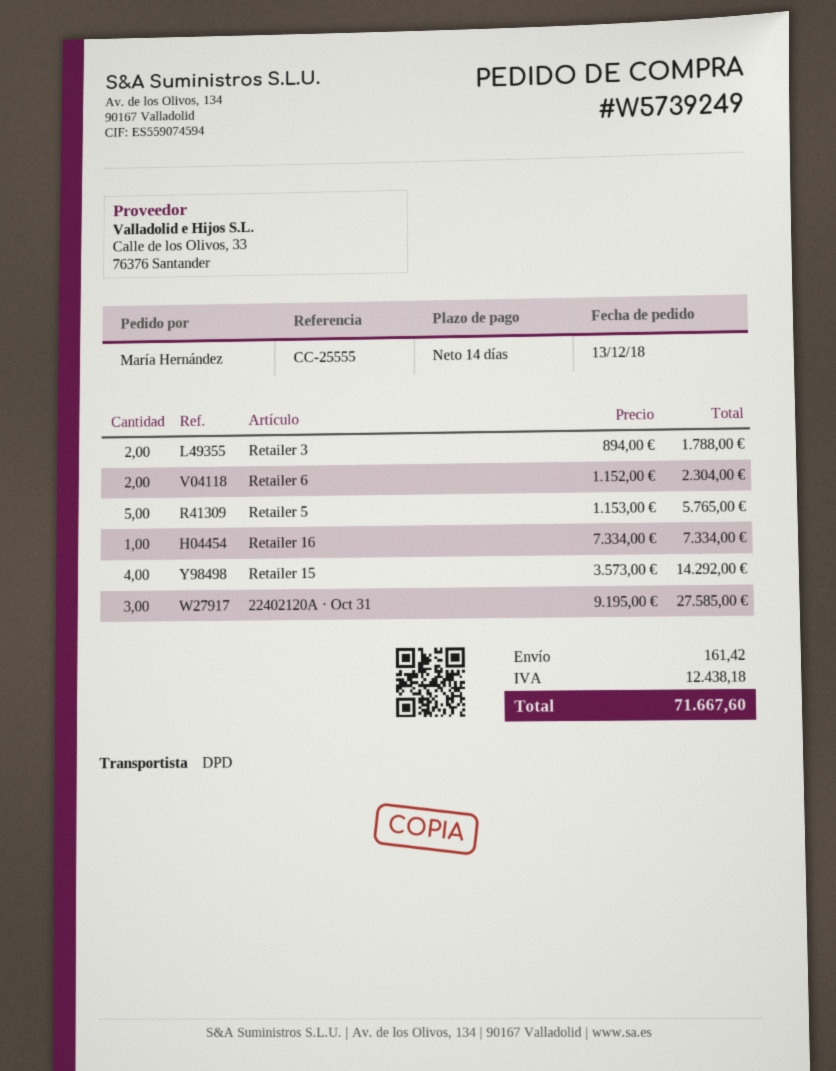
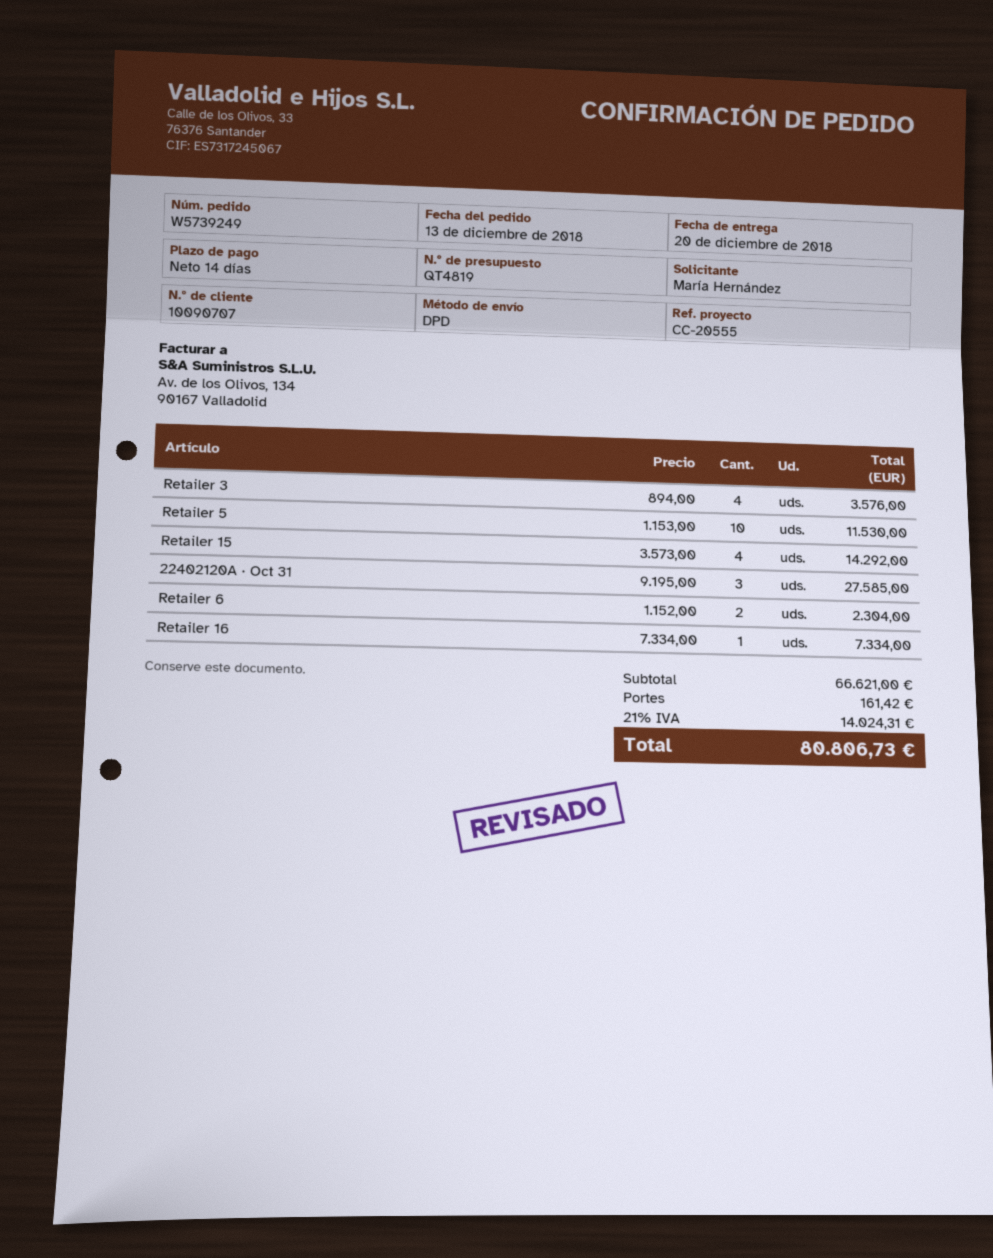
reference: CC-25555 -> CC-20555
Retailer 3: 2 x 894.00 = 1788.00 -> 4 x 894.00 = 3576.00
Retailer 5: 5 x 1153.00 = 5765.00 -> 10 x 1153.00 = 11530.00
tax: 12438.18 -> 14024.31
total: 71667.60 -> 80806.73

